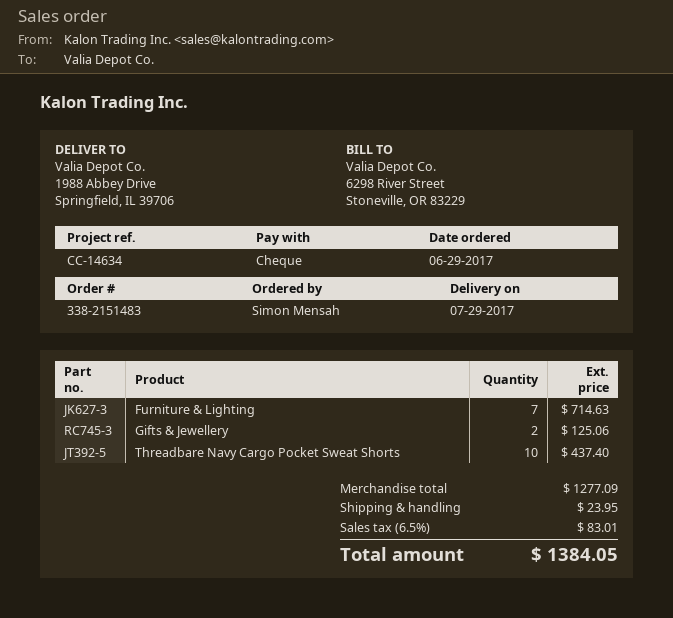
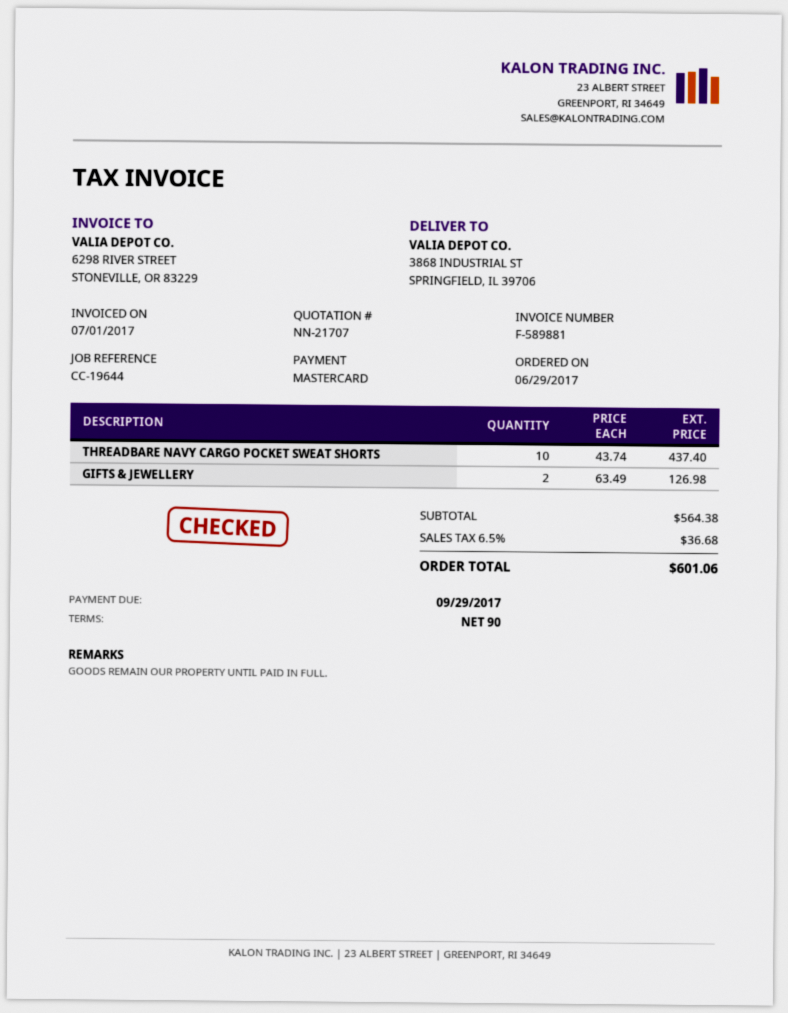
reference: CC-14634 -> CC-19644
payment method: cheque -> Mastercard
ship to: 1988 Abbey Drive, Springfield, IL 39706 -> 3868 INDUSTRIAL ST, SPRINGFIELD, IL 39706
Furniture & Lighting: 7 for 714.63 -> none
Gifts & Jewellery: 2 for 125.06 -> 2 for 126.98
subtotal: 1277.09 -> 564.38
shipping: 23.95 -> none
tax: 6.5% = 83.01 -> 6.5% = 36.68
total: 1384.05 -> 601.06

